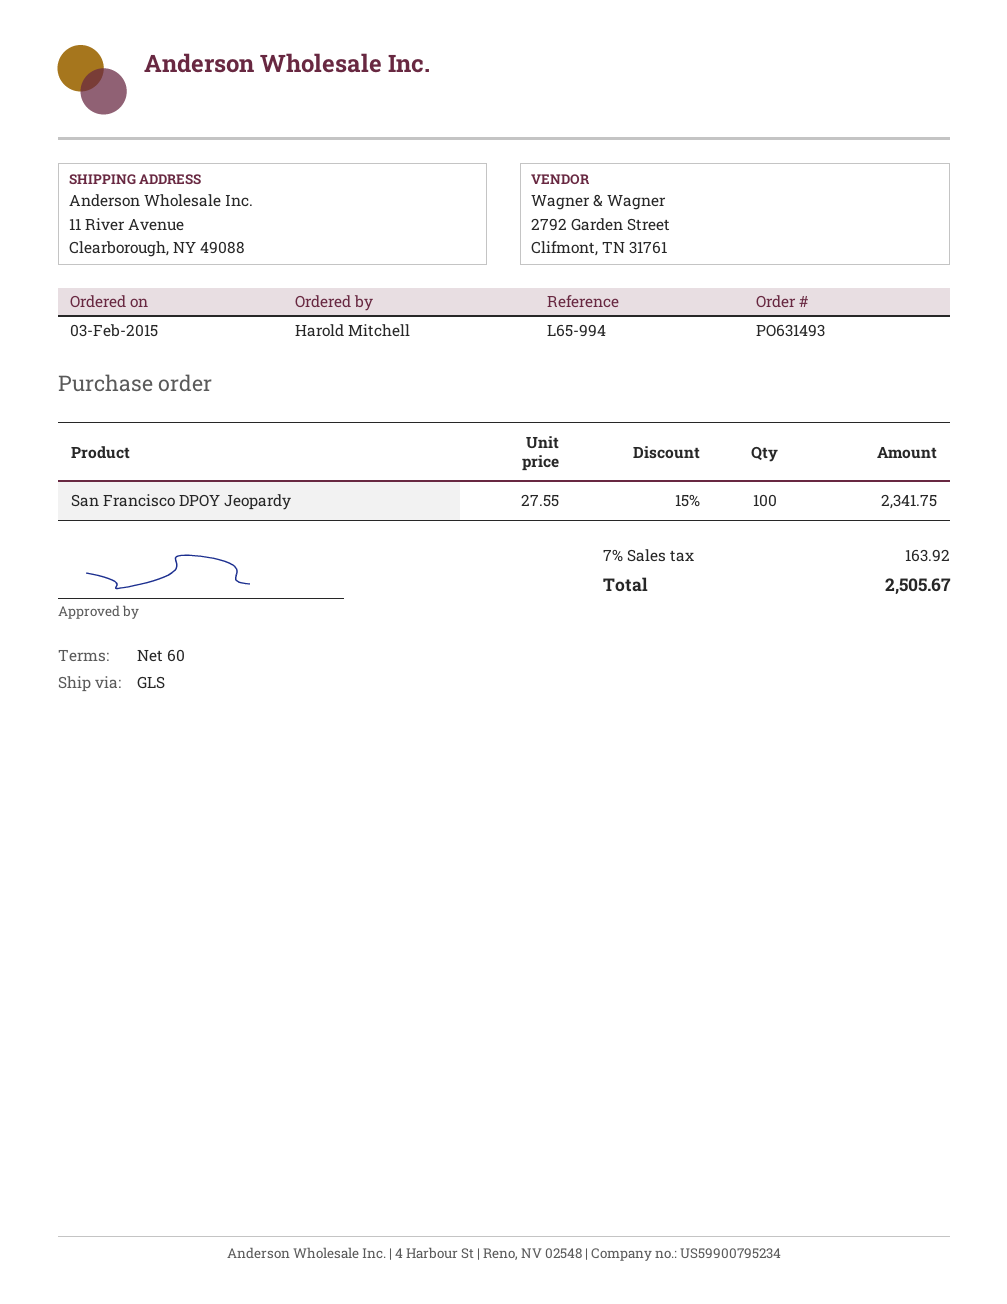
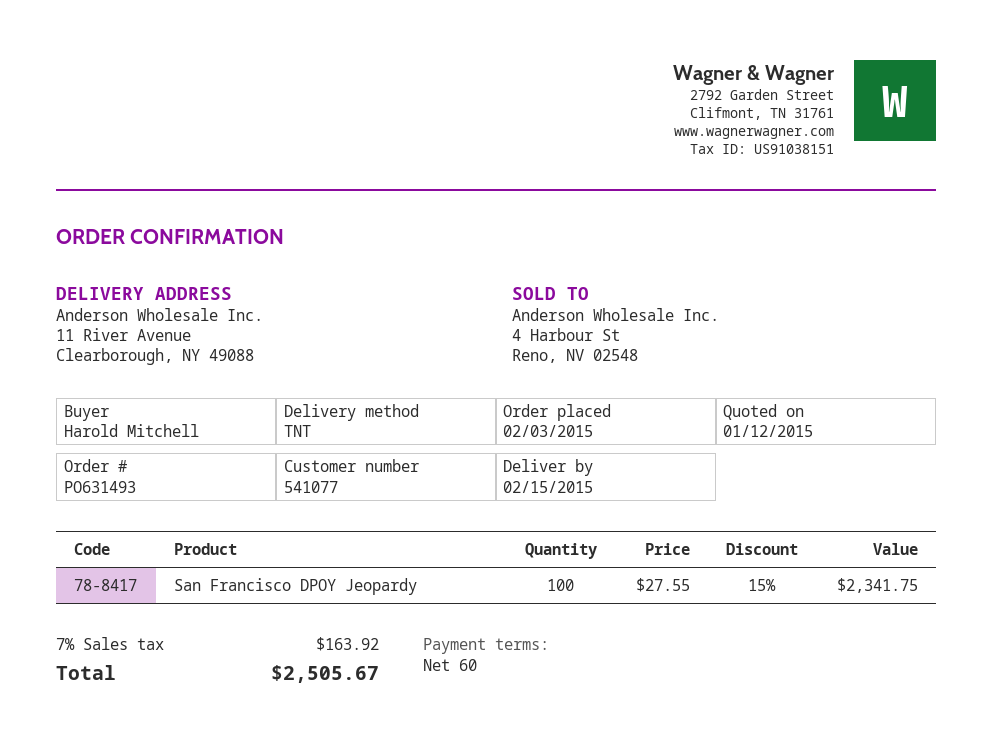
shipping method: GLS -> TNT

